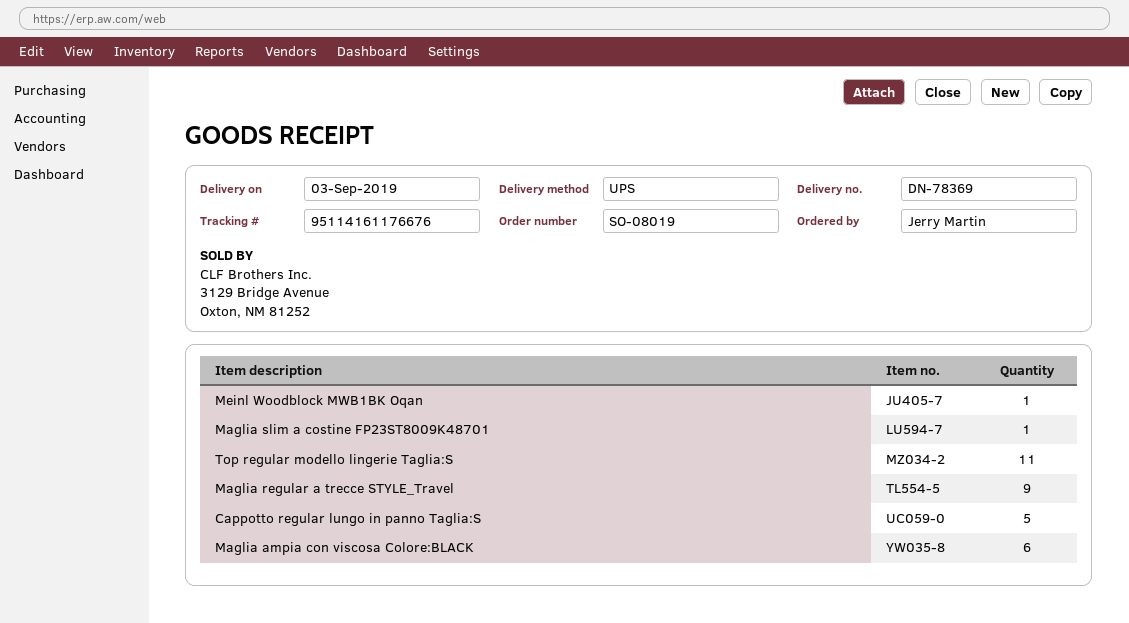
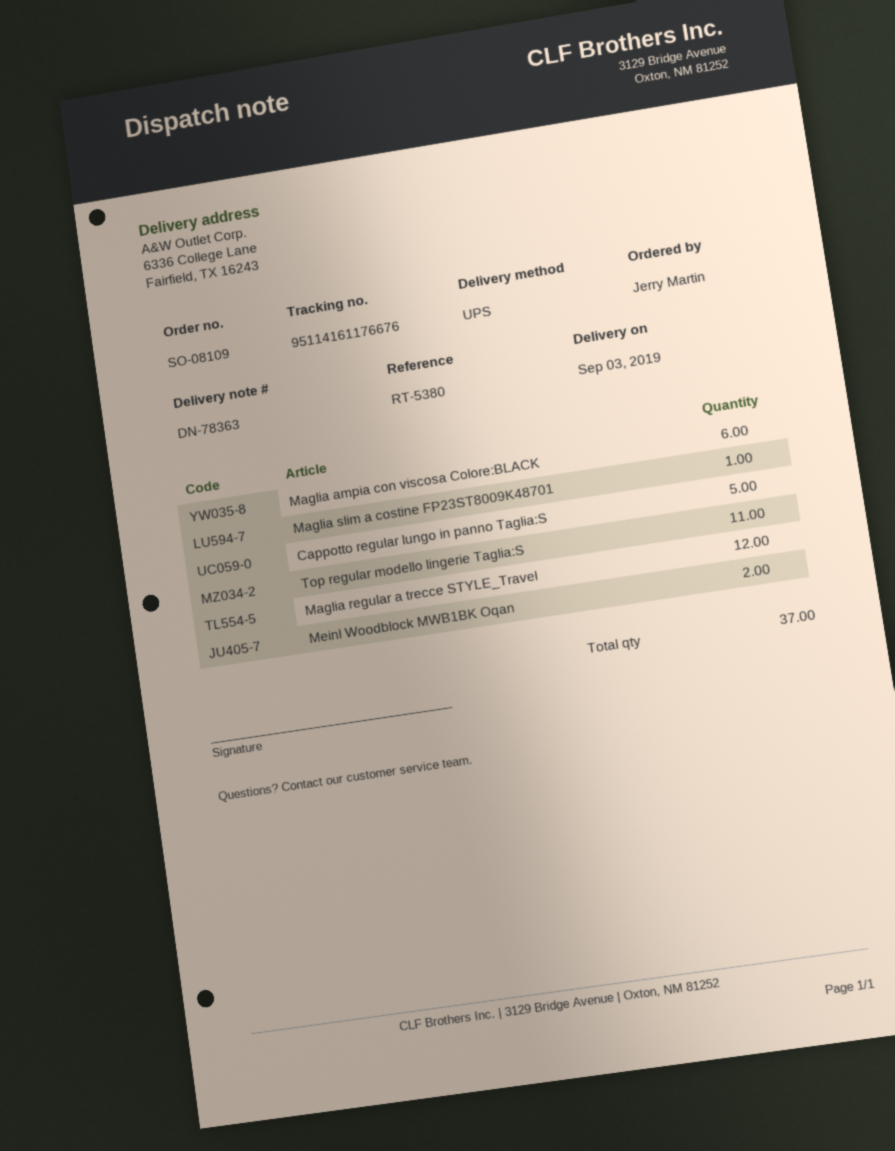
order number: SO-08019 -> SO-08109
delivery note number: DN-78369 -> DN-78363
Meinl Woodblock MWB1BK Oqan: 1 -> 2
Maglia regular a trecce STYLE_Travel: 9 -> 12

